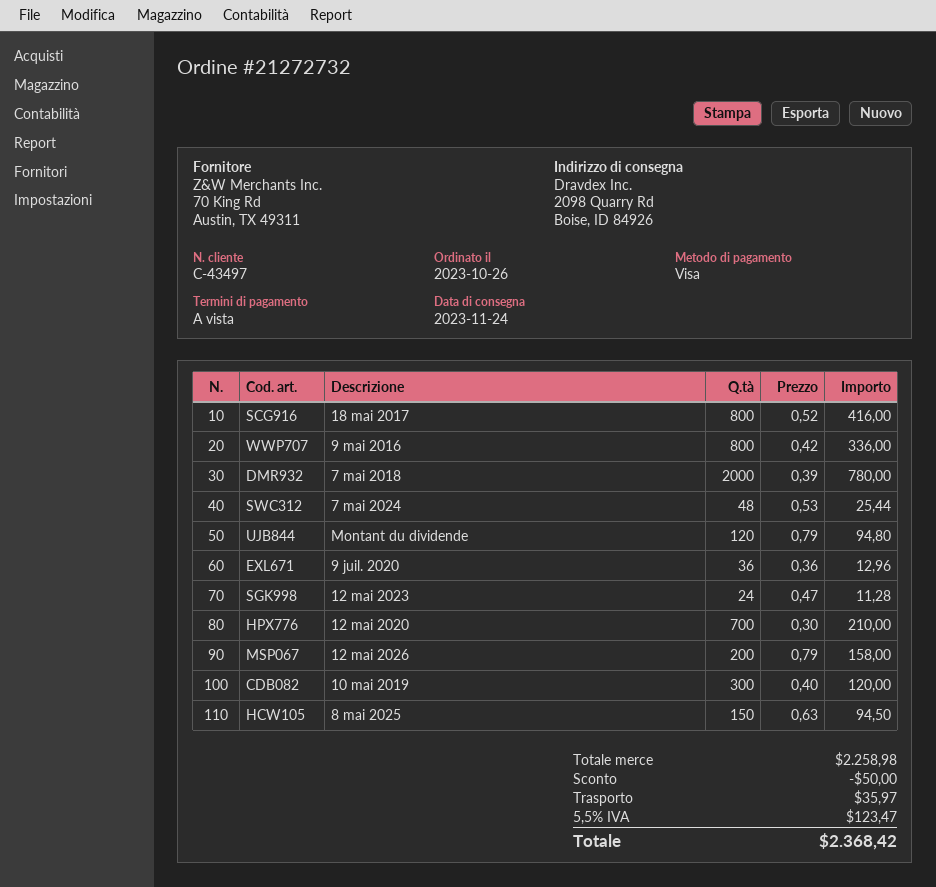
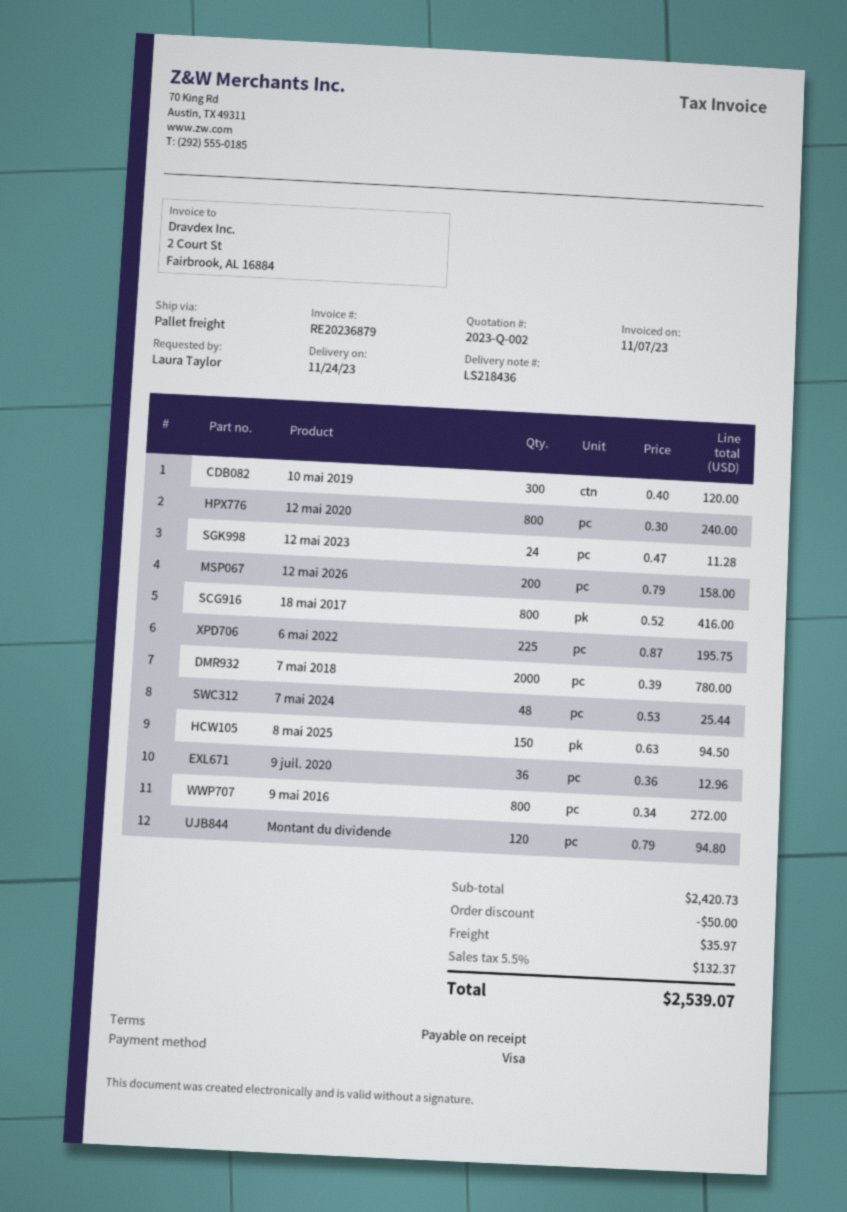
9 mai 2016: 800 x 0.42 = 336.00 -> 800 x 0.34 = 272.00
12 mai 2020: 700 x 0.30 = 210.00 -> 800 x 0.30 = 240.00
6 mai 2022: none -> 225 x 0.87 = 195.75
subtotal: 2258.98 -> 2420.73
tax: 5.5% = 123.47 -> 5.5% = 132.37
total: 2368.42 -> 2539.07

